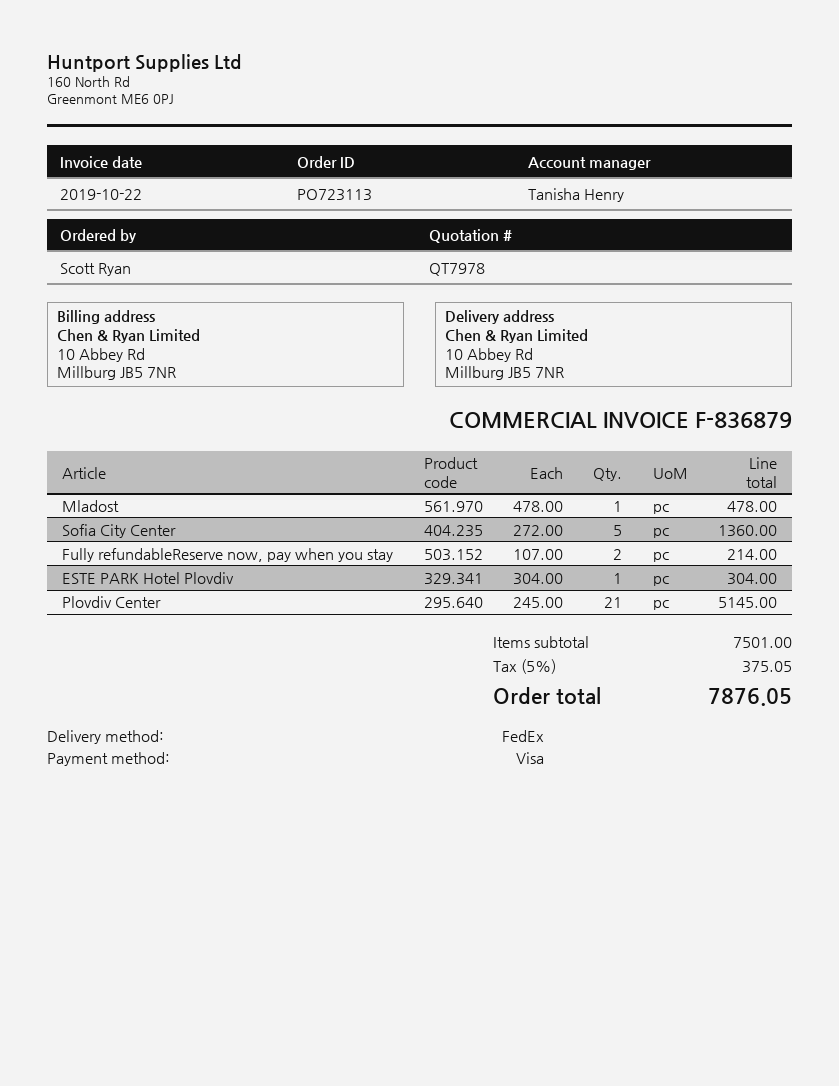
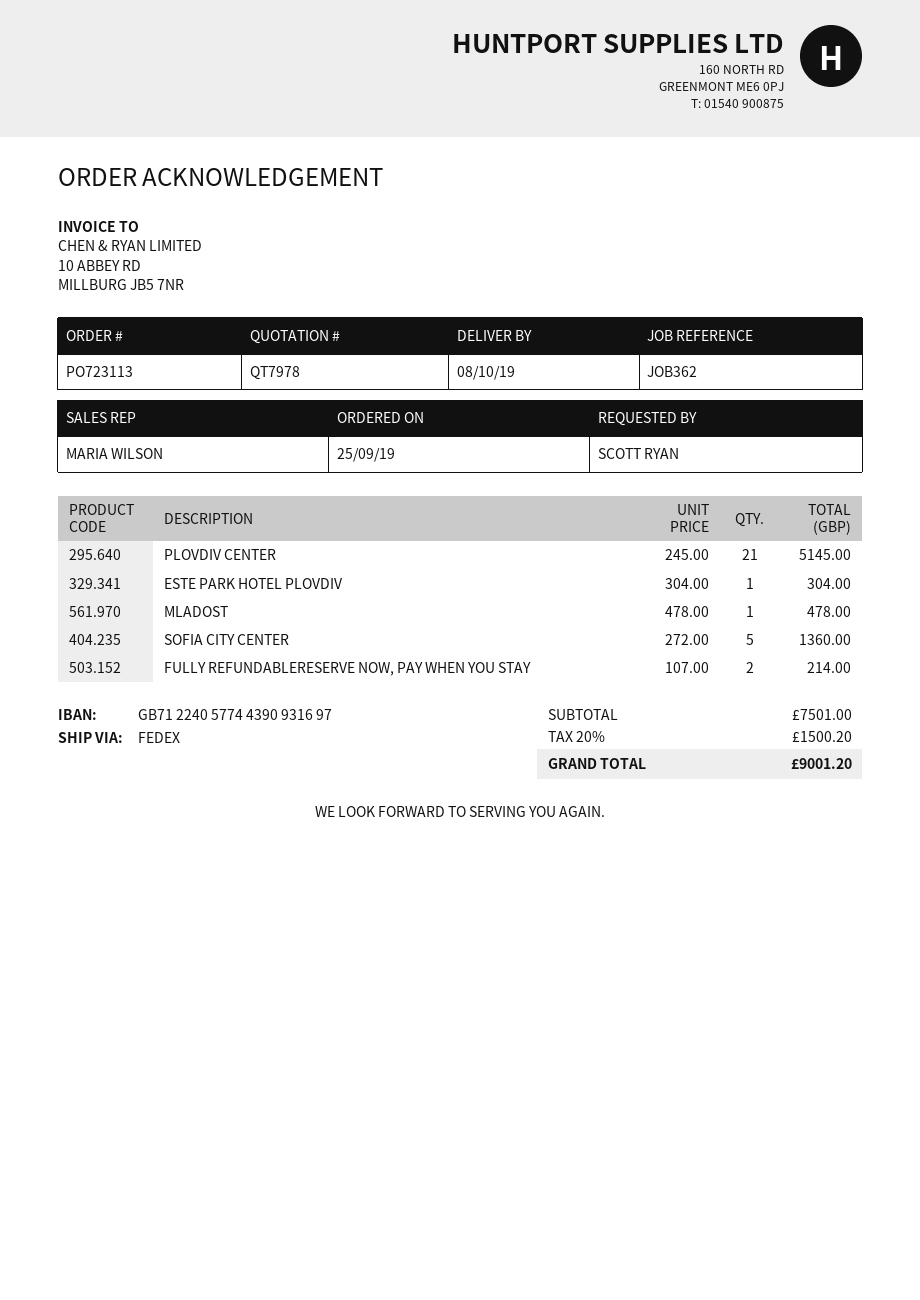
sales rep: Tanisha Henry -> MARIA WILSON
tax: 5% = 375.05 -> 20% = 1500.20
total: 7876.05 -> 9001.20

